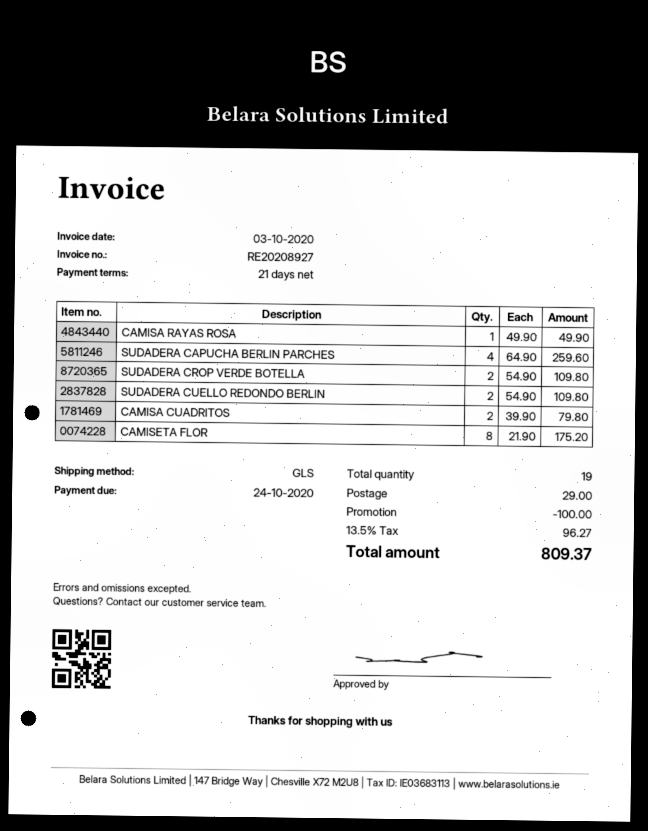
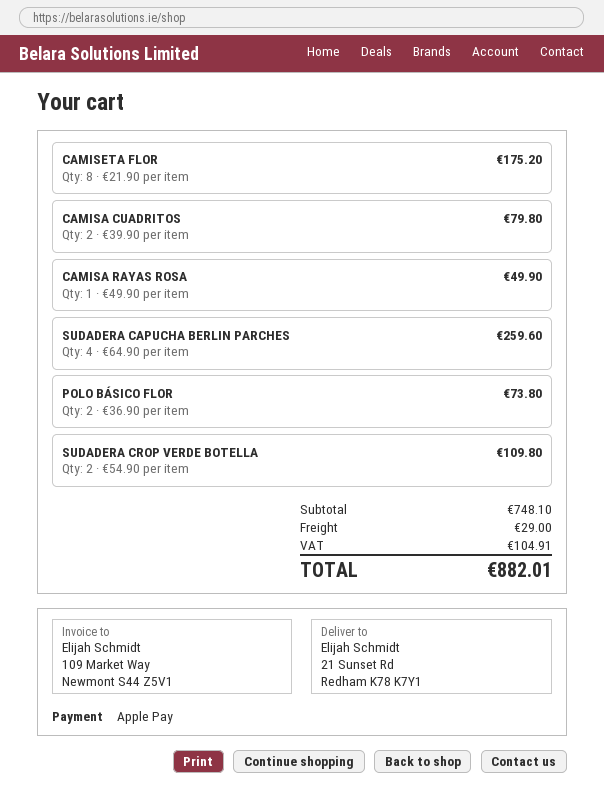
SUDADERA CUELLO REDONDO BERLIN: 2 x 54.90 = 109.80 -> none
POLO BÁSICO FLOR: none -> 2 x 36.90 = 73.80
discount: 100.00 -> none
tax: 96.27 -> 104.91
total: 809.37 -> 882.01

